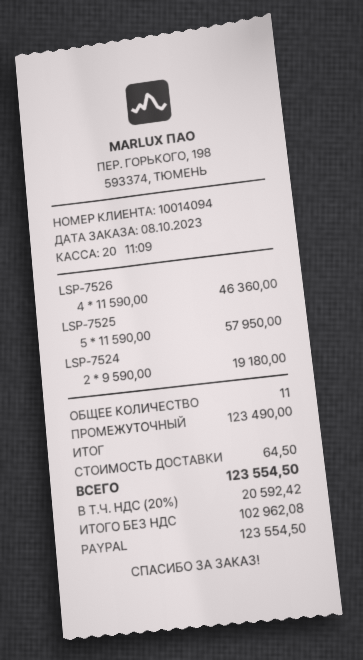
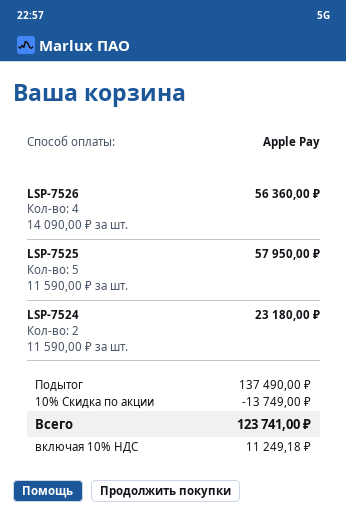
payment method: PayPal -> Apple Pay
LSP-7526: 4 x 11590.00 = 46360.00 -> 4 x 14090.00 = 56360.00
LSP-7524: 2 x 9590.00 = 19180.00 -> 2 x 11590.00 = 23180.00
subtotal: 123490.00 -> 137490.00
discount: none -> 10% = 13749.00
shipping: 64.50 -> none
tax: 20% = 20592.42 -> 10% = 11249.18
total: 123554.50 -> 123741.00

